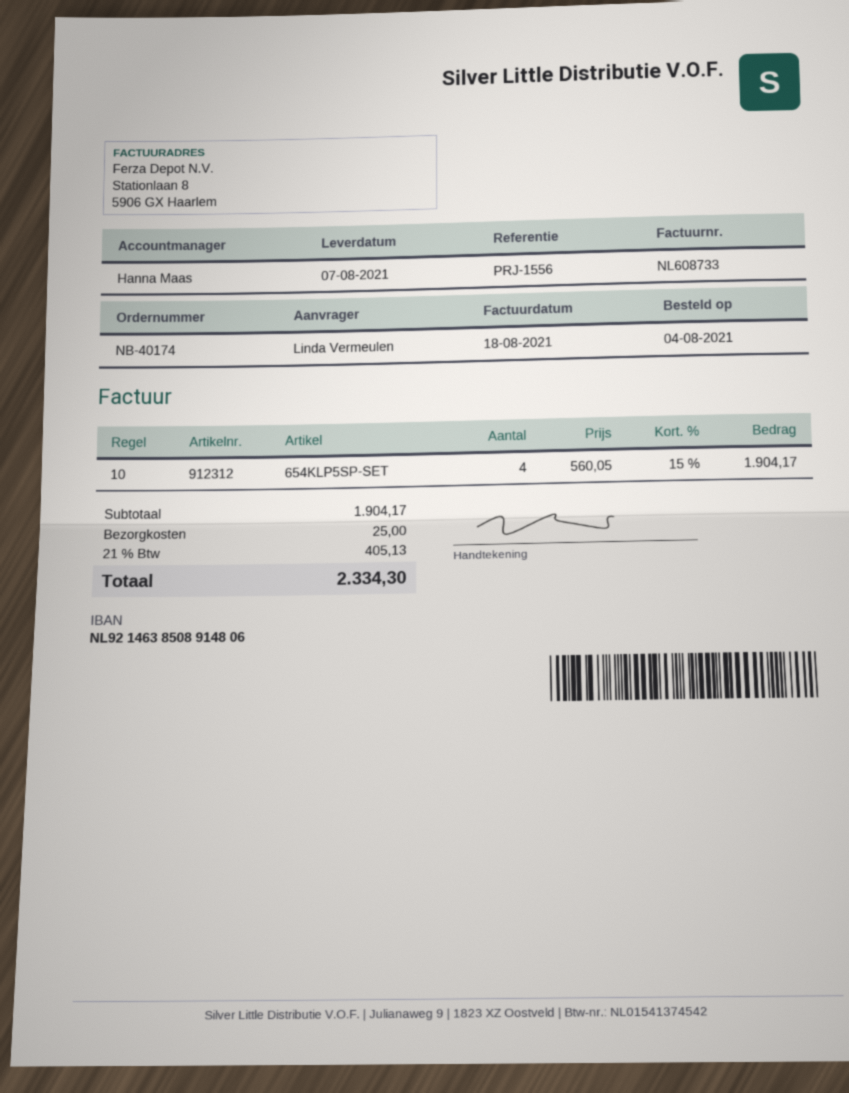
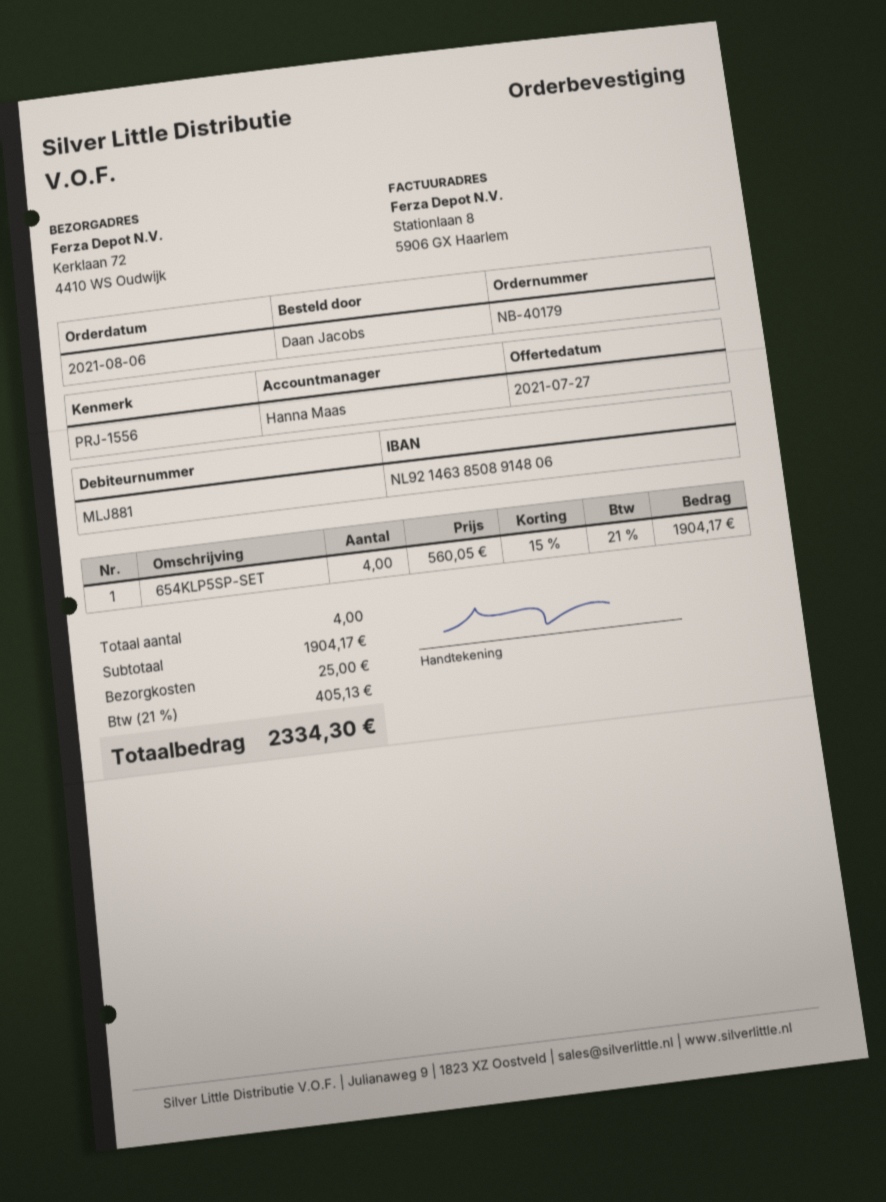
order number: NB-40174 -> NB-40179
order date: 2021-08-04 -> 2021-08-06
ordered by: Linda Vermeulen -> Daan Jacobs

